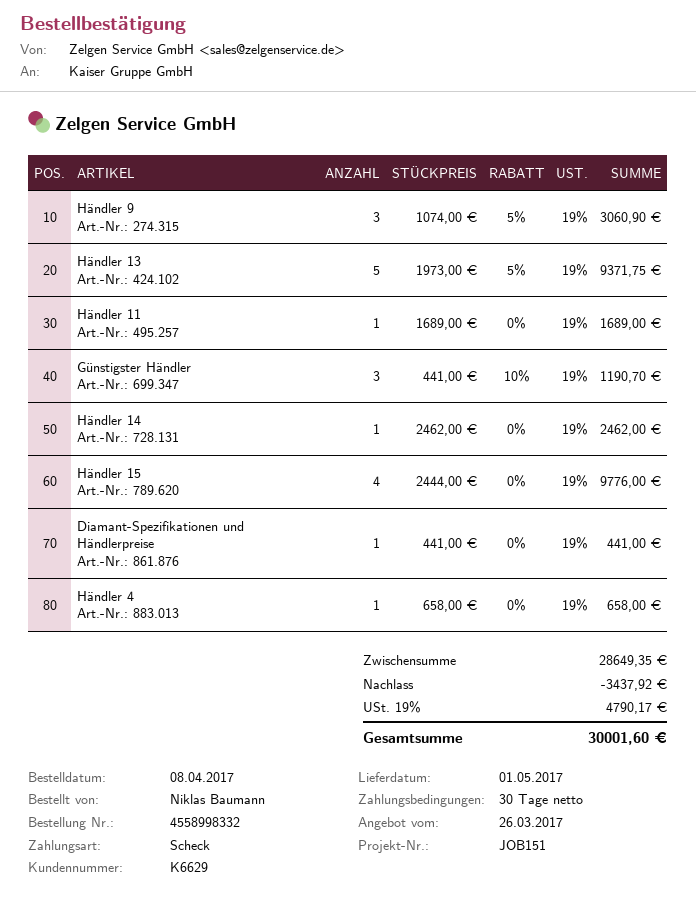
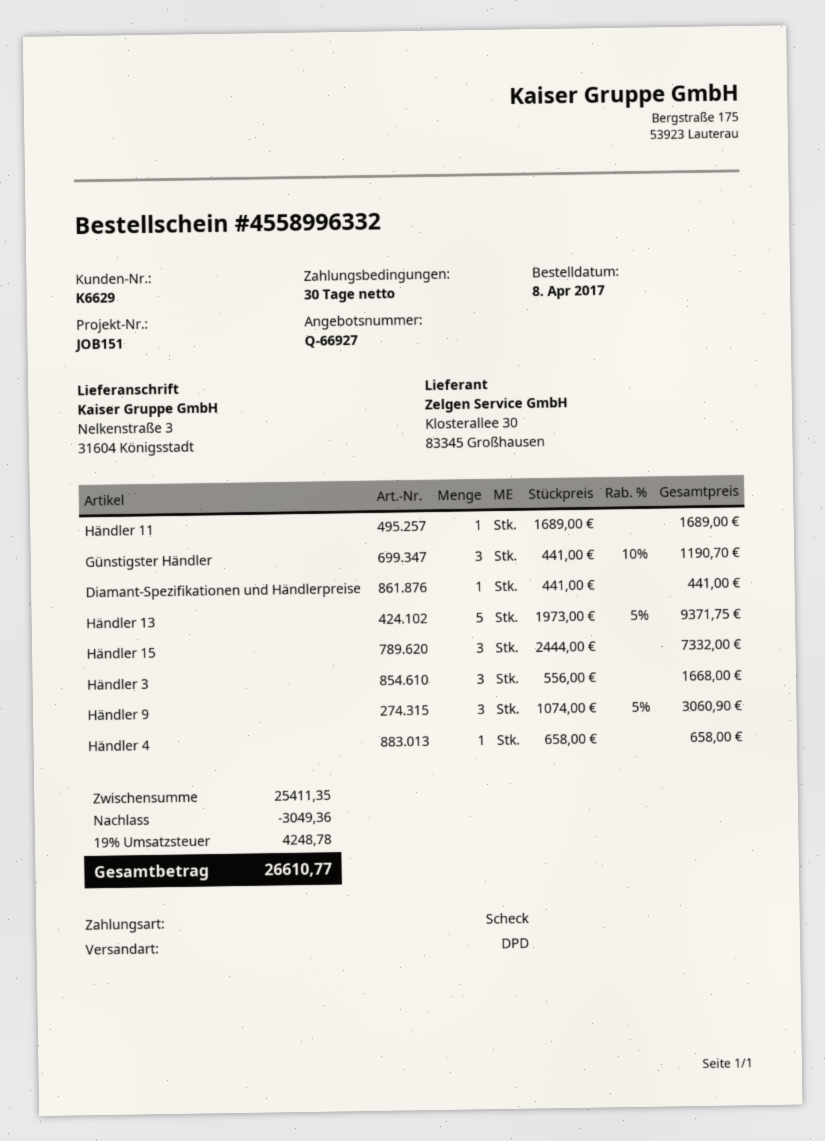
order number: 4558998332 -> 4558996332
Händler 14: 1 x 2462.00 = 2462.00 -> none
Händler 15: 4 x 2444.00 = 9776.00 -> 3 x 2444.00 = 7332.00
Händler 3: none -> 3 x 556.00 = 1668.00
subtotal: 28649.35 -> 25411.35
discount: 3437.92 -> 3049.36
tax: 19% = 4790.17 -> 19% = 4248.78
total: 30001.60 -> 26610.77

